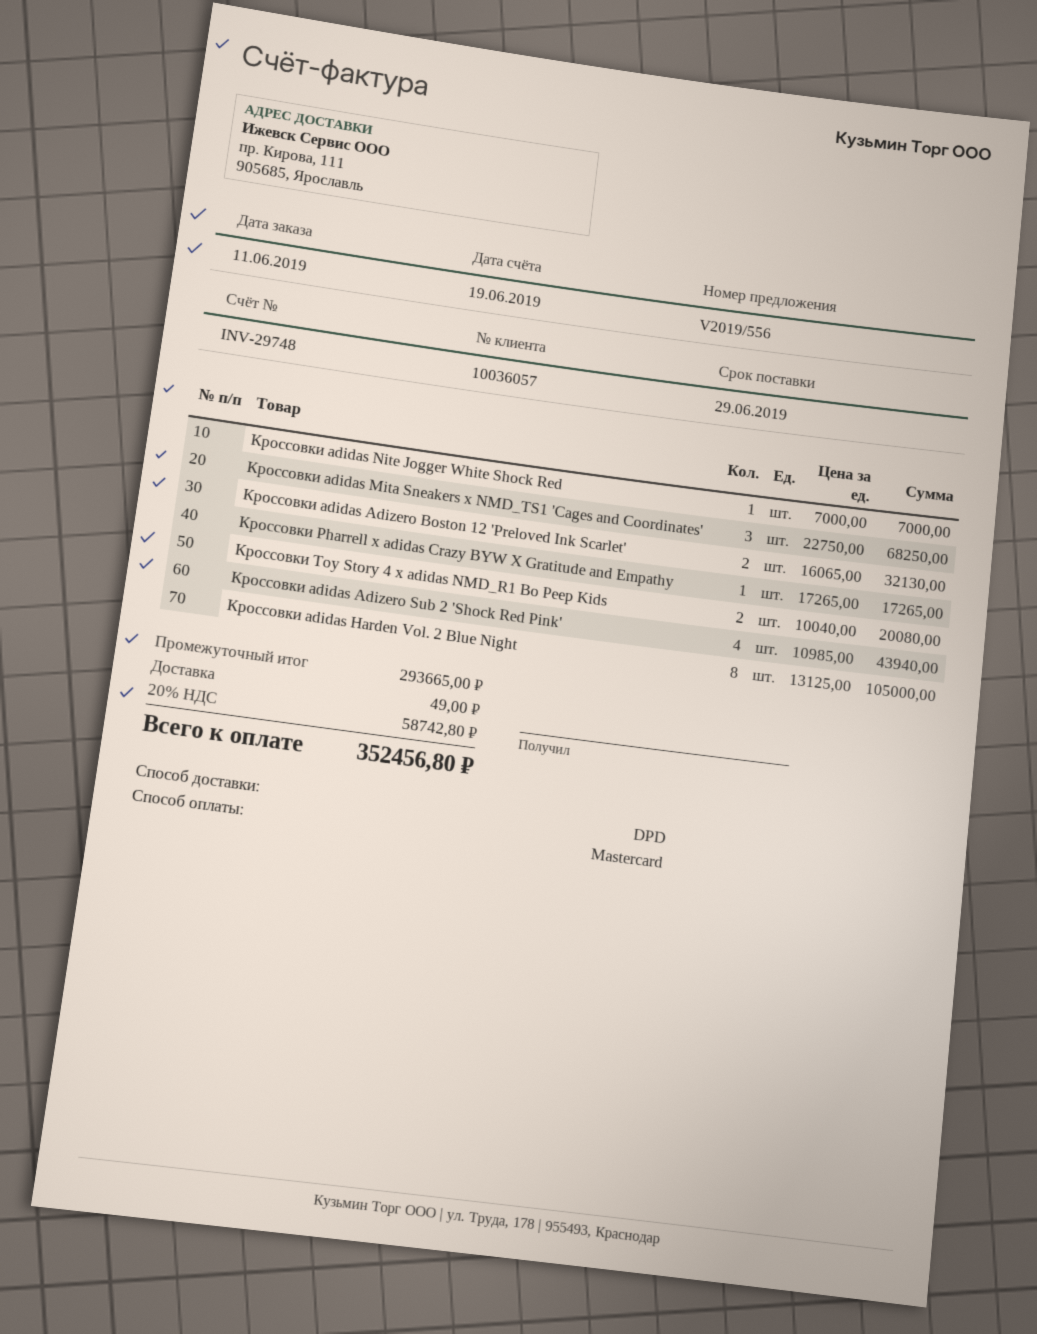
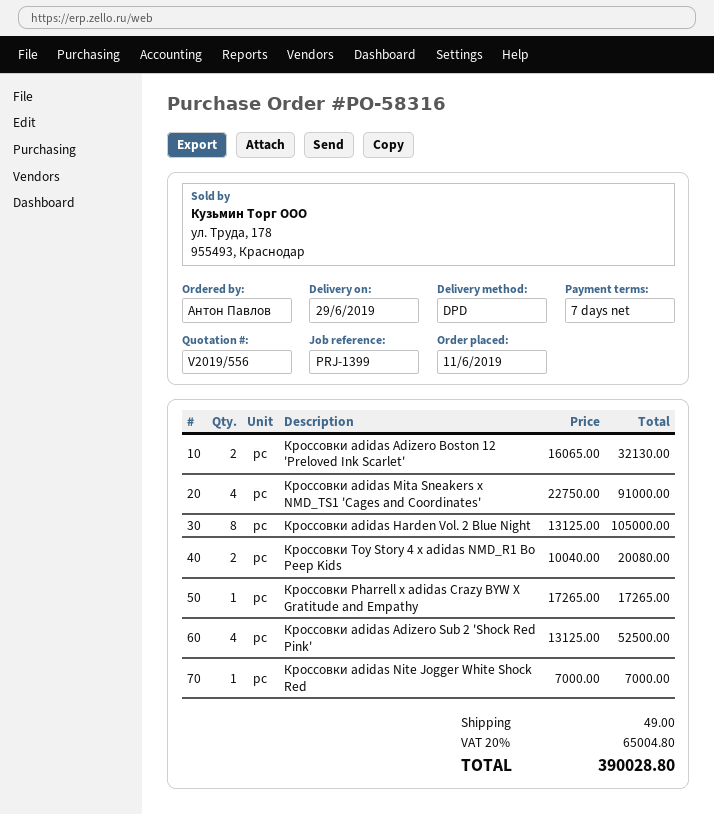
Кроссовки adidas Mita Sneakers x NMD_TS1 'Cages and Coordinates': 3 x 22750.00 = 68250.00 -> 4 x 22750.00 = 91000.00
Кроссовки adidas Adizero Sub 2 'Shock Red Pink': 4 x 10985.00 = 43940.00 -> 4 x 13125.00 = 52500.00
tax: 20% = 58742.80 -> 20% = 65004.80
total: 352456.80 -> 390028.80

